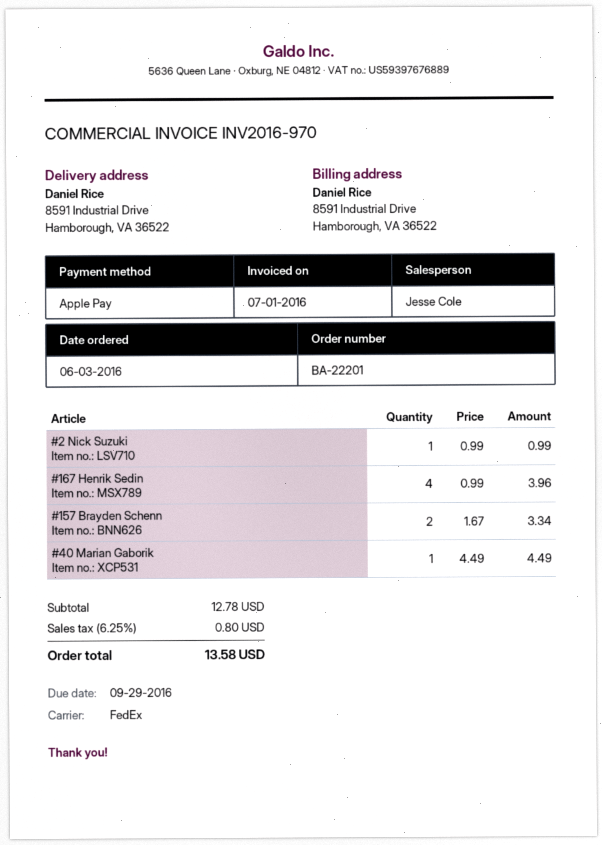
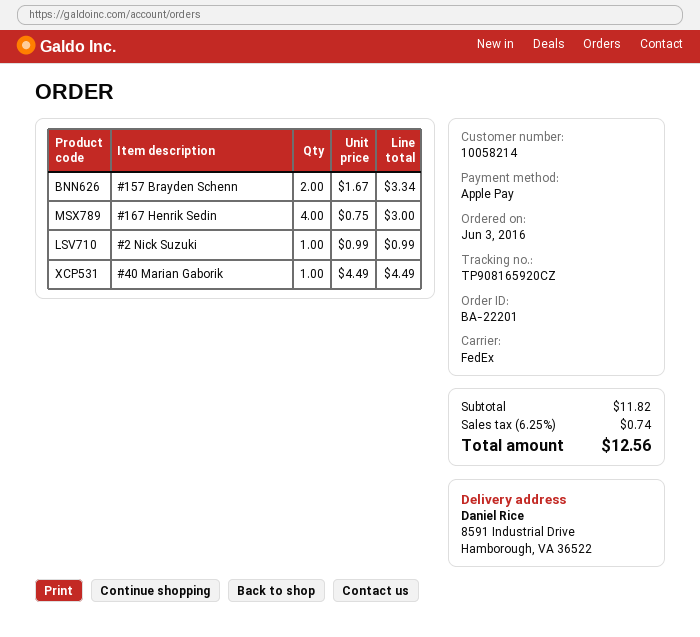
#167 Henrik Sedin: 4 x 0.99 = 3.96 -> 4 x 0.75 = 3.00
subtotal: 12.78 -> 11.82
tax: 6.25% = 0.80 -> 6.25% = 0.74
total: 13.58 -> 12.56

